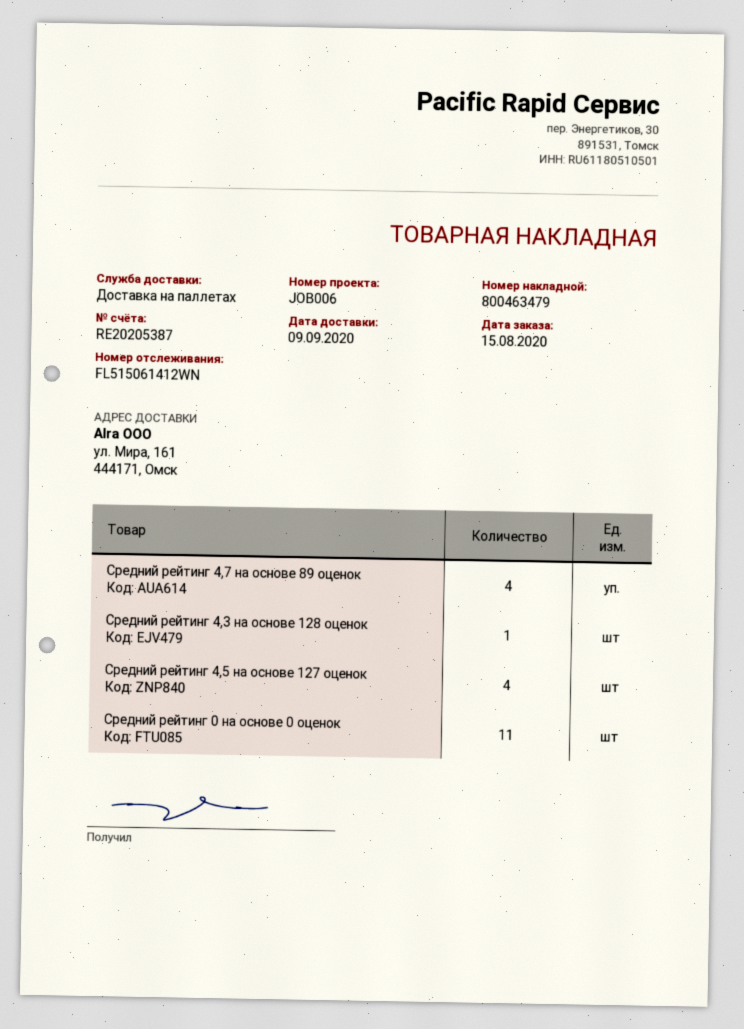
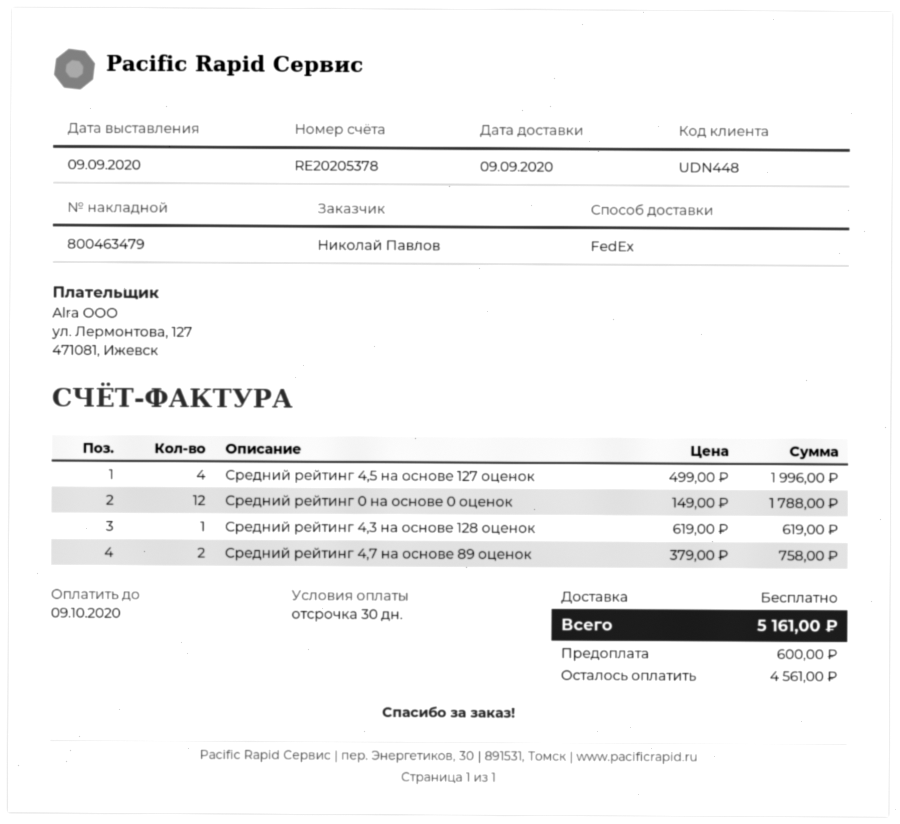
invoice number: RE20205387 -> RE20205378
shipping method: pallet freight -> FedEx
Средний рейтинг 4,7 на основе 89 оценок: 4 -> 2
Средний рейтинг 0 на основе 0 оценок: 11 -> 12

